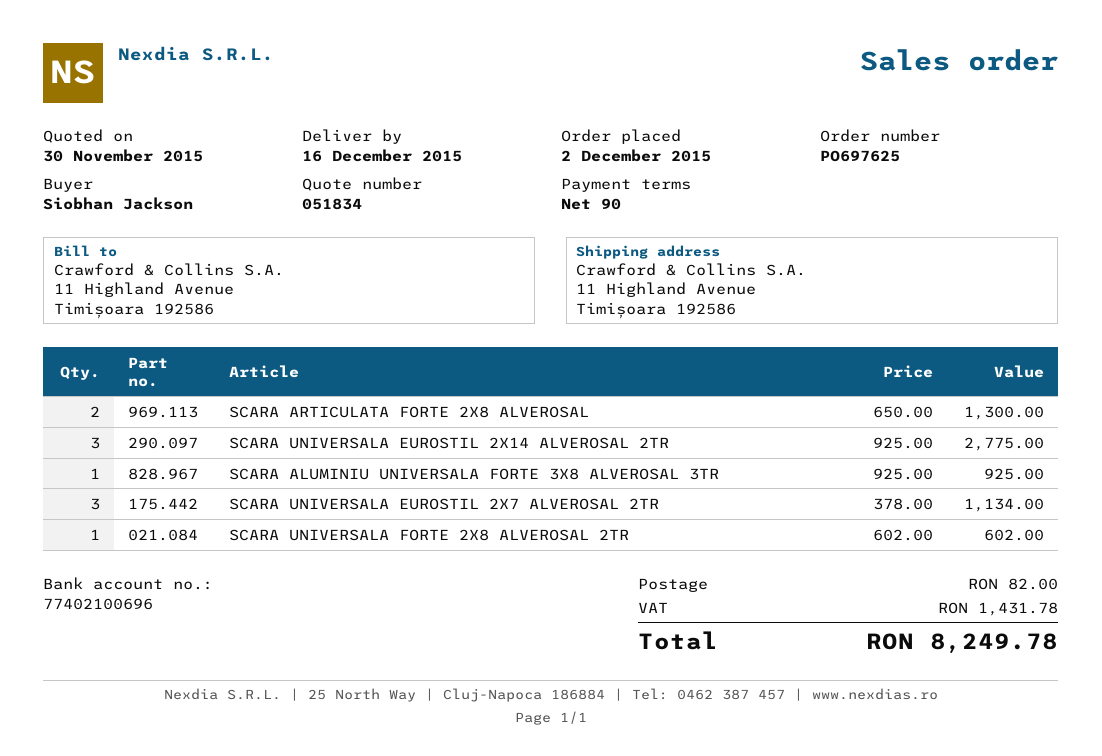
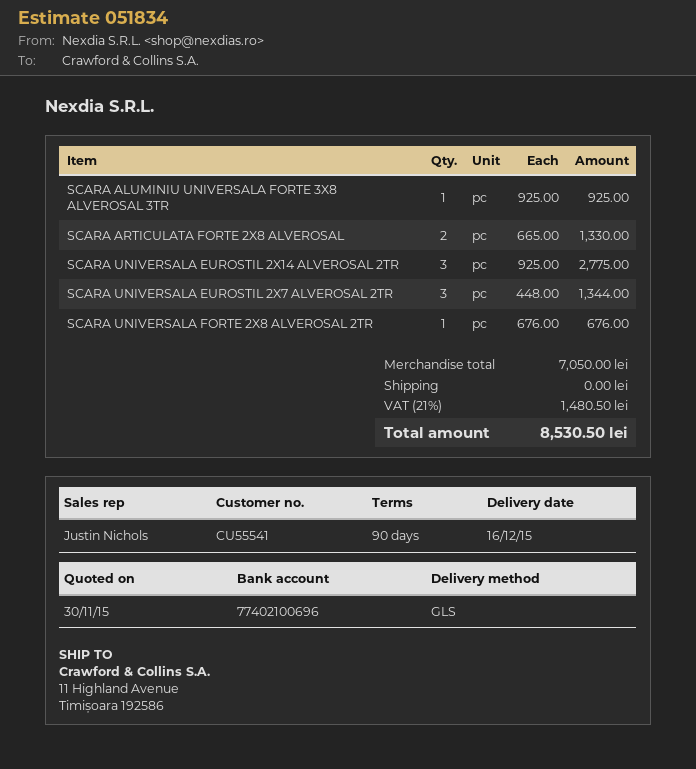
SCARA ARTICULATA FORTE 2X8 ALVEROSAL: 2 x 650.00 = 1300.00 -> 2 x 665.00 = 1330.00
SCARA UNIVERSALA EUROSTIL 2X7 ALVEROSAL 2TR: 3 x 378.00 = 1134.00 -> 3 x 448.00 = 1344.00
SCARA UNIVERSALA FORTE 2X8 ALVEROSAL 2TR: 1 x 602.00 = 602.00 -> 1 x 676.00 = 676.00
shipping: 82.00 -> 0.00
tax: 1431.78 -> 1480.50
total: 8249.78 -> 8530.50

